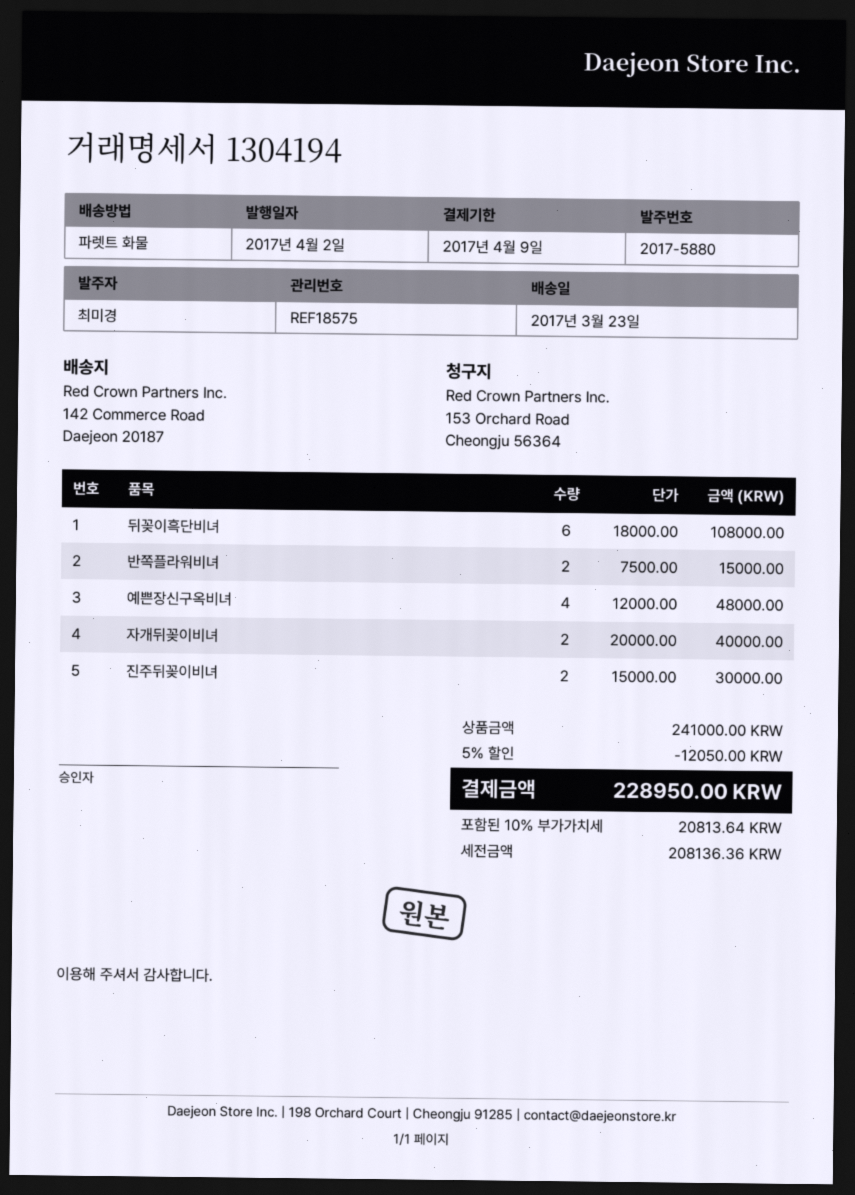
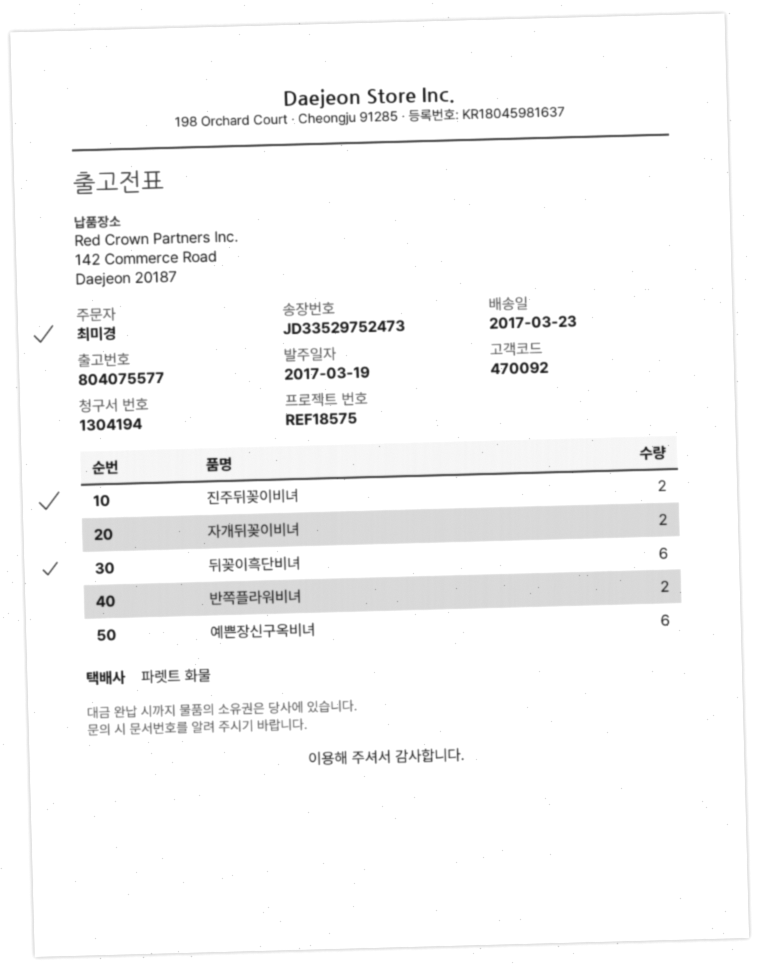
예쁜장신구옥비녀: 4 -> 6

